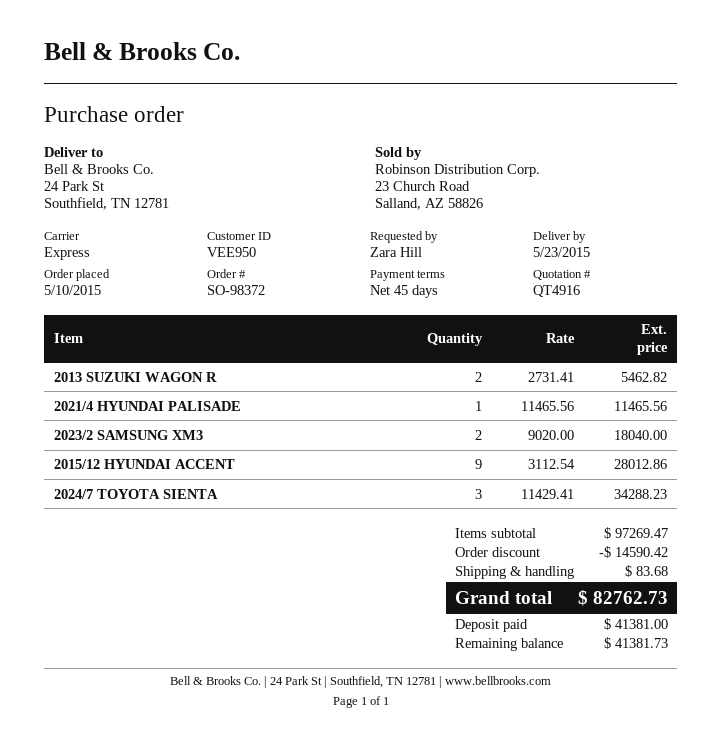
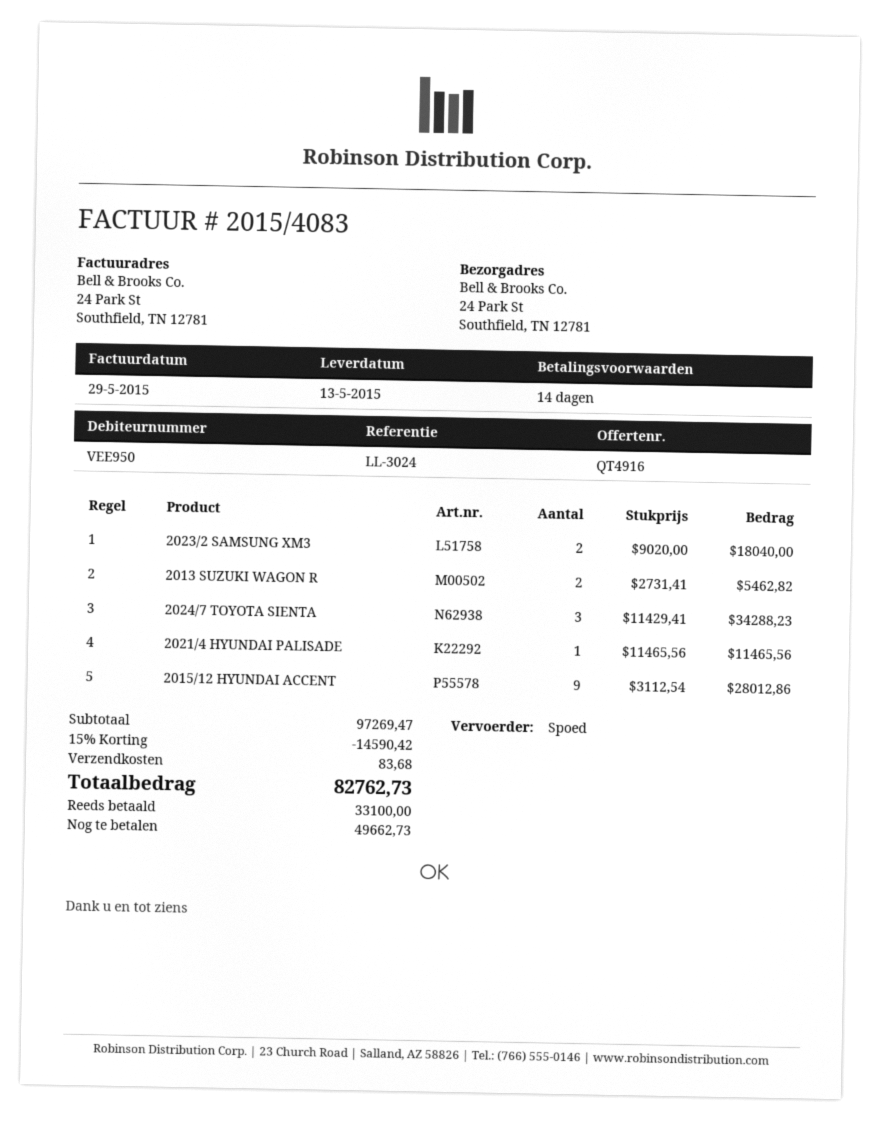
delivery date: 2015-05-23 -> 2015-05-13
payment terms: 45 days -> 14 days
deposit: 41381.00 -> 33100.00
balance: 41381.73 -> 49662.73

